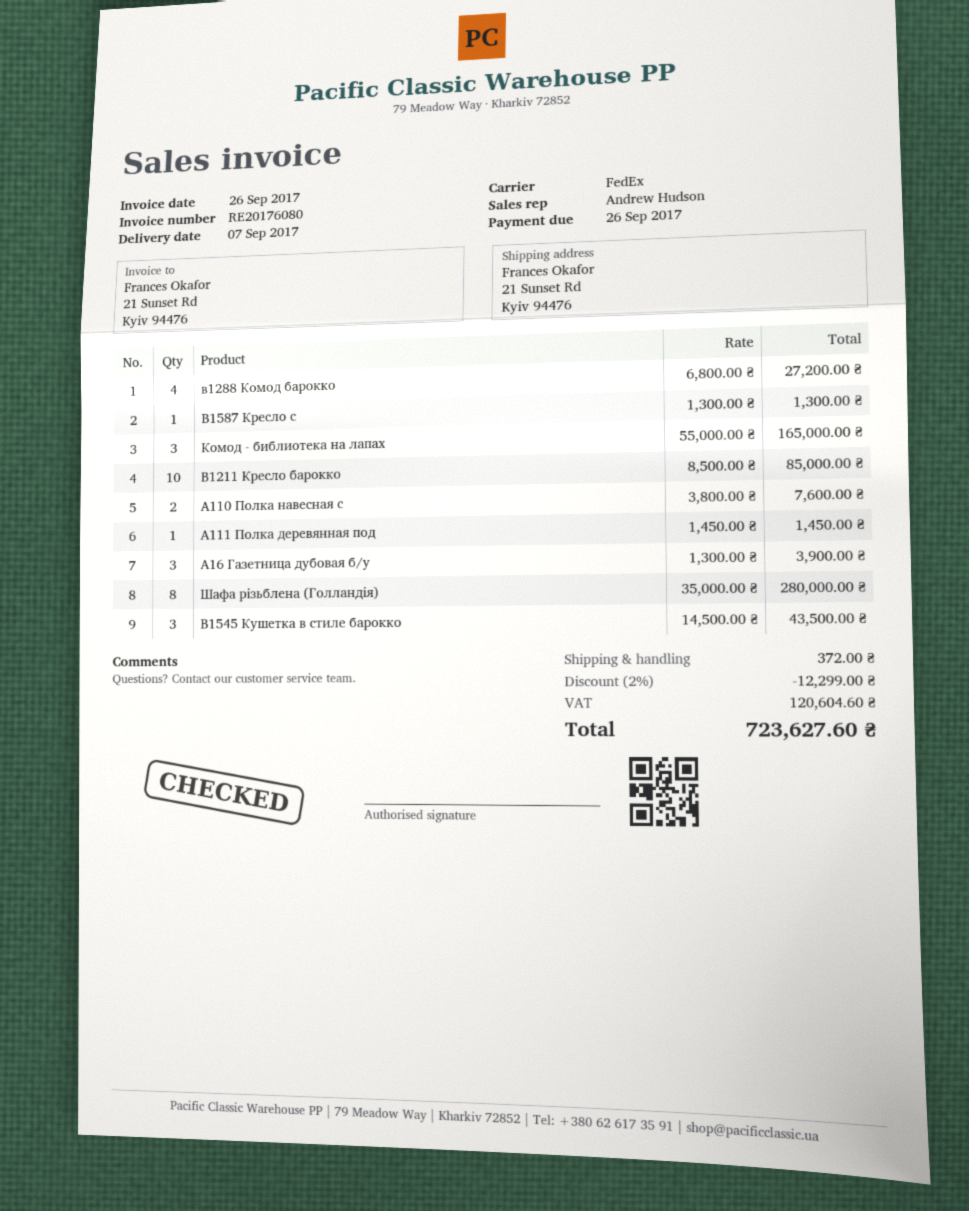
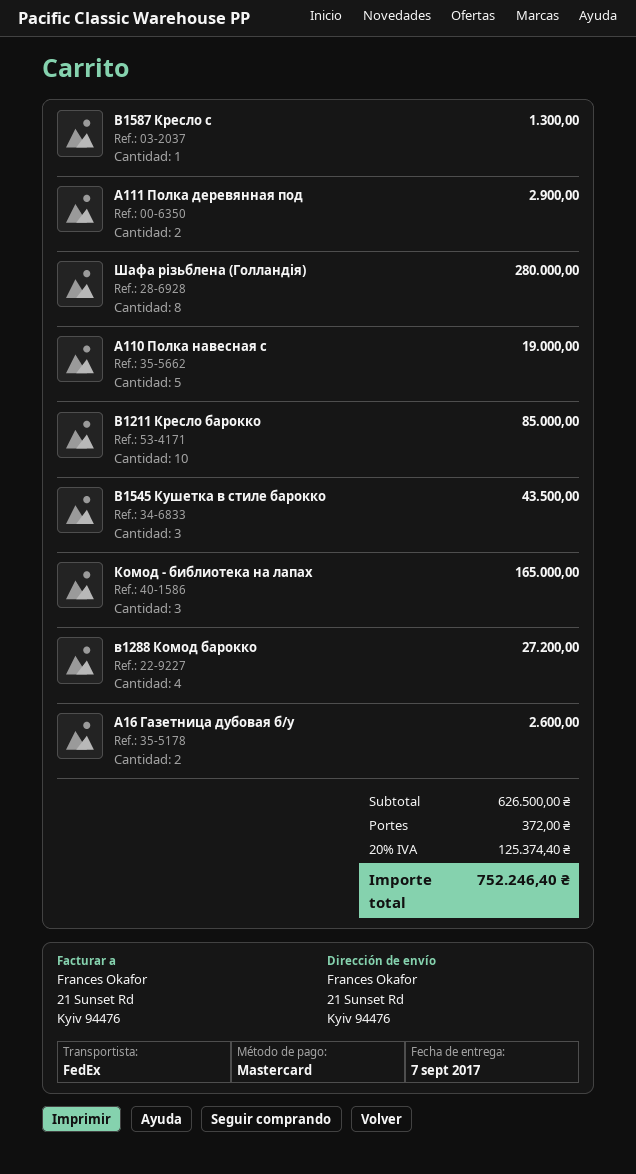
А110 Полка навесная с: 2 for 7600.00 -> 5 for 19000.00
А111 Полка деревянная под: 1 for 1450.00 -> 2 for 2900.00
А16 Газетница дубовая б/у: 3 for 3900.00 -> 2 for 2600.00
discount: 2% = 12299.00 -> none
tax: 120604.60 -> 125374.40
total: 723627.60 -> 752246.40

